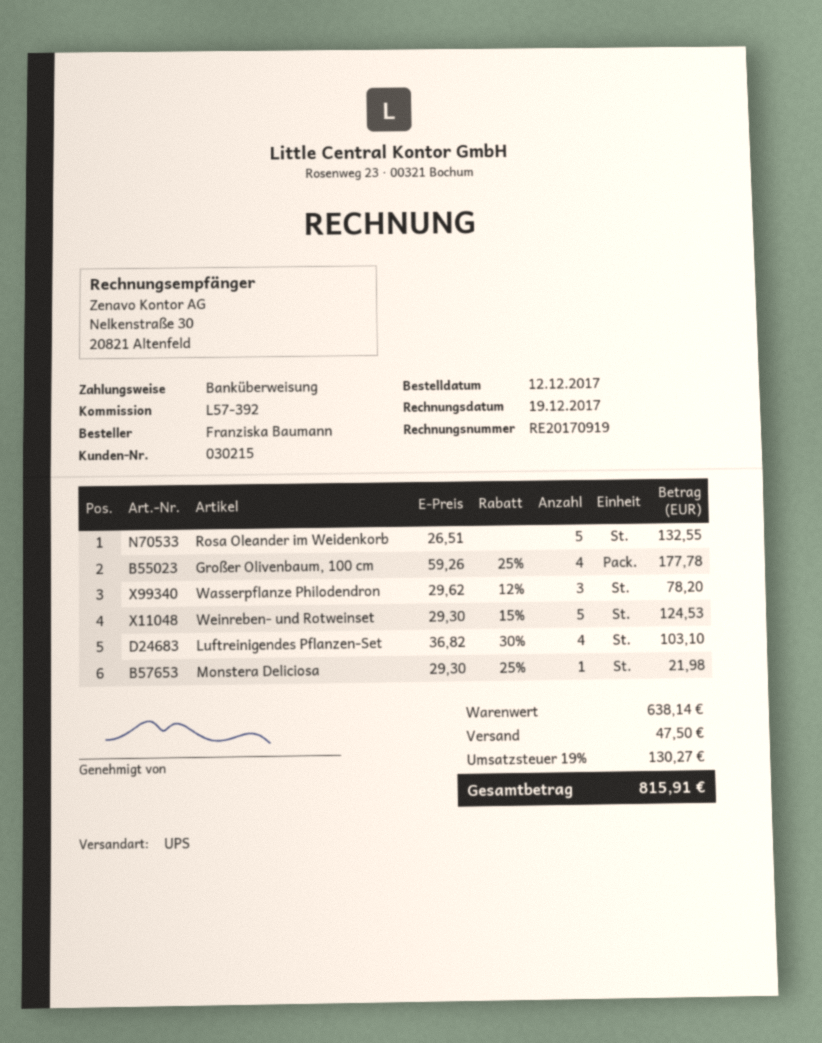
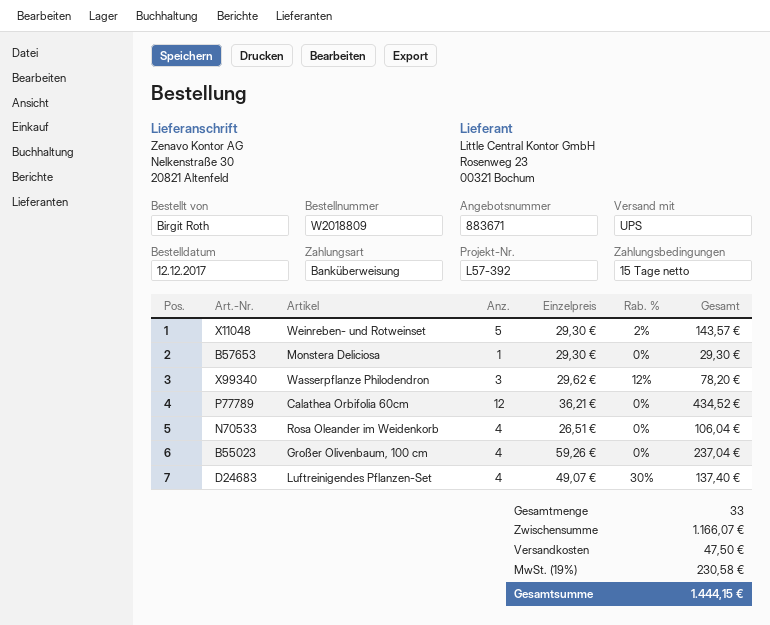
ordered by: Franziska Baumann -> Birgit Roth
Rosa Oleander im Weidenkorb: 5 x 26.51 = 132.55 -> 4 x 26.51 = 106.04
Großer Olivenbaum, 100 cm: 4 x 59.26 - 25% = 177.78 -> 4 x 59.26 = 237.04
Weinreben- und Rotweinset: 5 x 29.30 - 15% = 124.53 -> 5 x 29.30 - 2% = 143.57
Luftreinigendes Pflanzen-Set: 4 x 36.82 - 30% = 103.10 -> 4 x 49.07 - 30% = 137.40
Monstera Deliciosa: 1 x 29.30 - 25% = 21.98 -> 1 x 29.30 = 29.30
Calathea Orbifolia 60cm: none -> 12 x 36.21 = 434.52
subtotal: 638.14 -> 1166.07
tax: 19% = 130.27 -> 19% = 230.58
total: 815.91 -> 1444.15

